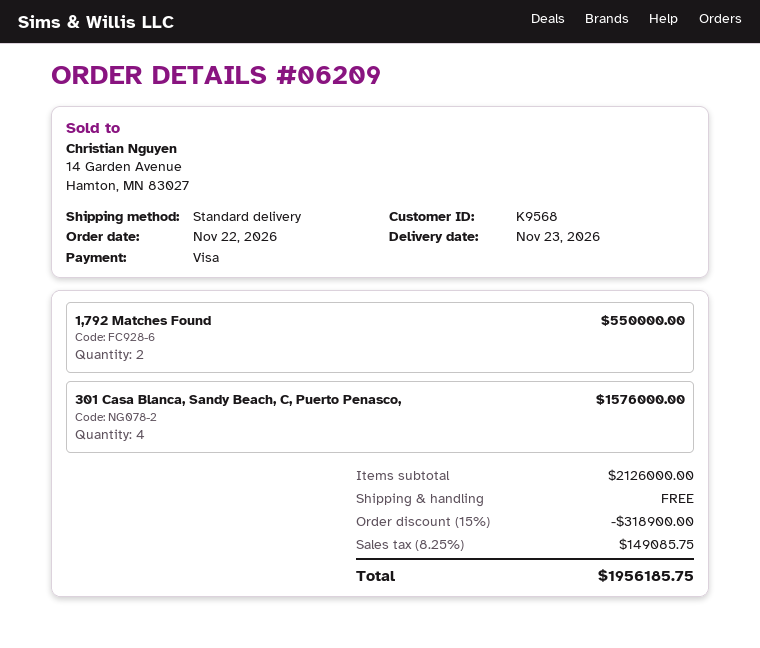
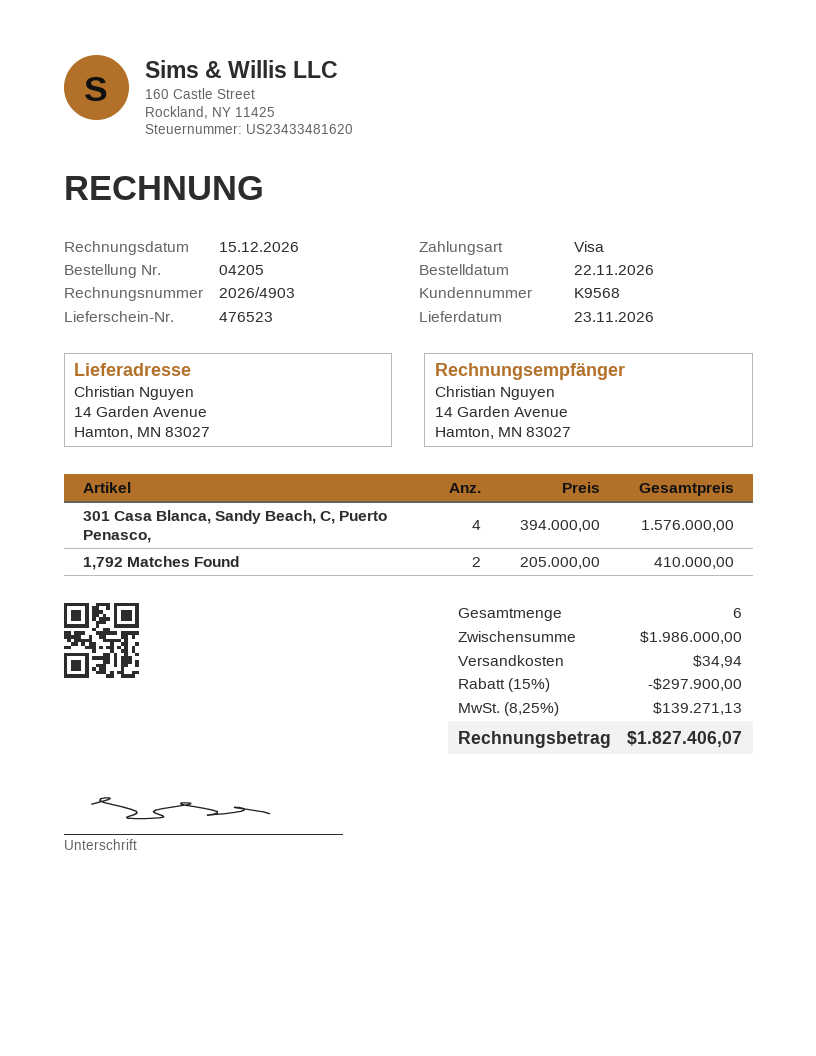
order number: 06209 -> 04205
1,792 Matches Found: 2 for 550000.00 -> 2 for 410000.00
subtotal: 2126000.00 -> 1986000.00
discount: 15% = 318900.00 -> 15% = 297900.00
shipping: 0.00 -> 34.94
tax: 8.25% = 149085.75 -> 8.25% = 139271.13
total: 1956185.75 -> 1827406.07

